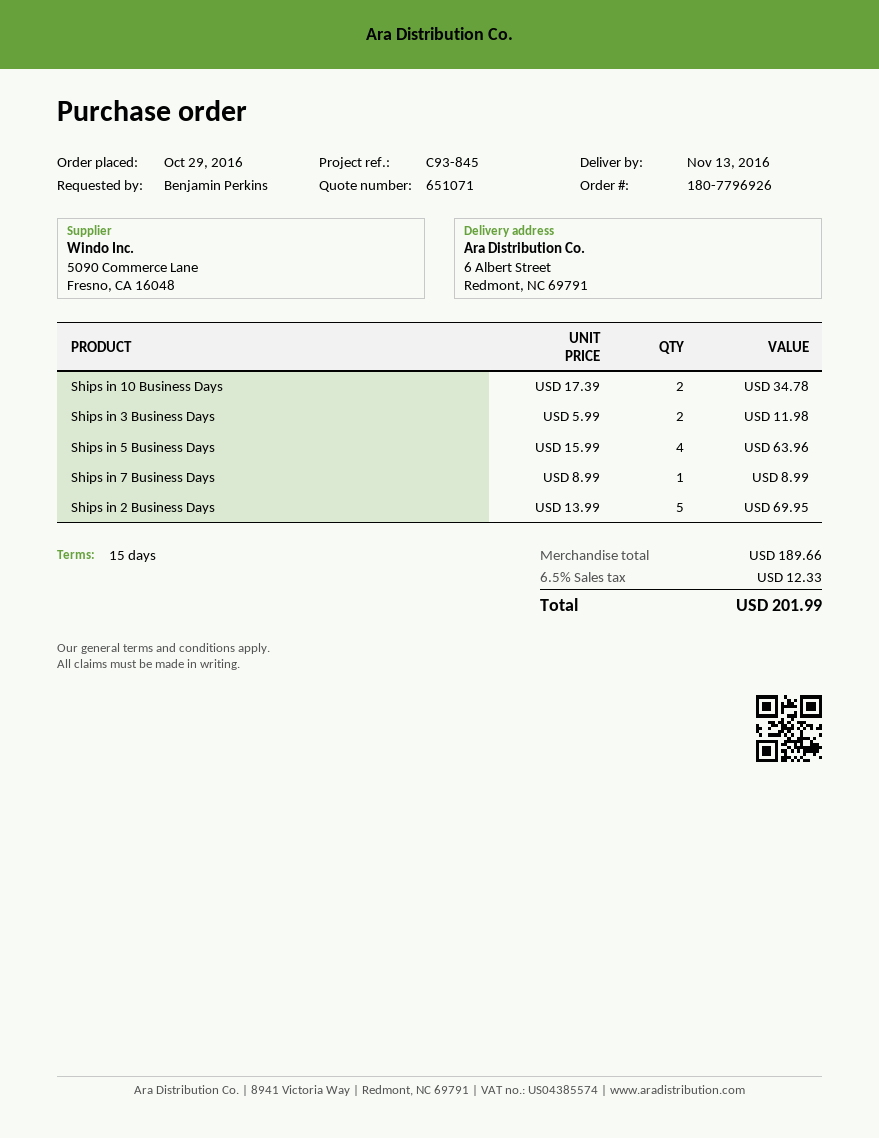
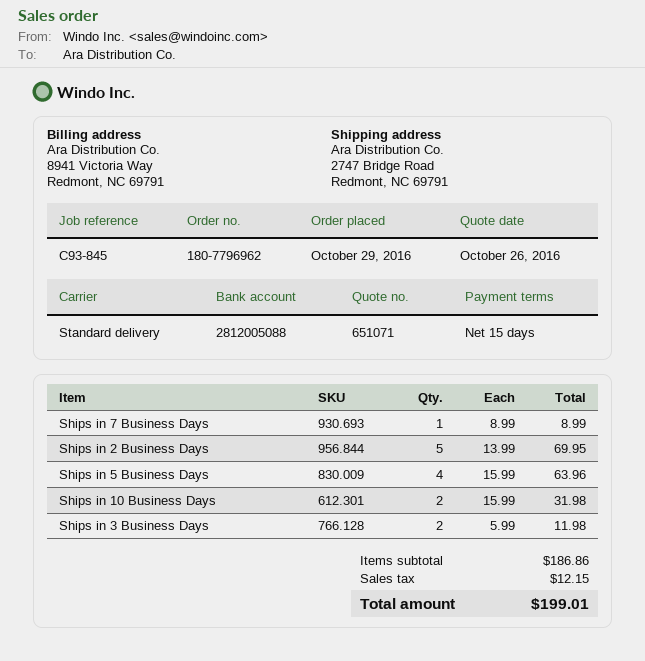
order number: 180-7796926 -> 180-7796962
ship to: 6 Albert Street, Redmont, NC 69791 -> 2747 Bridge Road, Redmont, NC 69791
Ships in 10 Business Days: 2 x 17.39 = 34.78 -> 2 x 15.99 = 31.98
subtotal: 189.66 -> 186.86
tax: 12.33 -> 12.15
total: 201.99 -> 199.01

